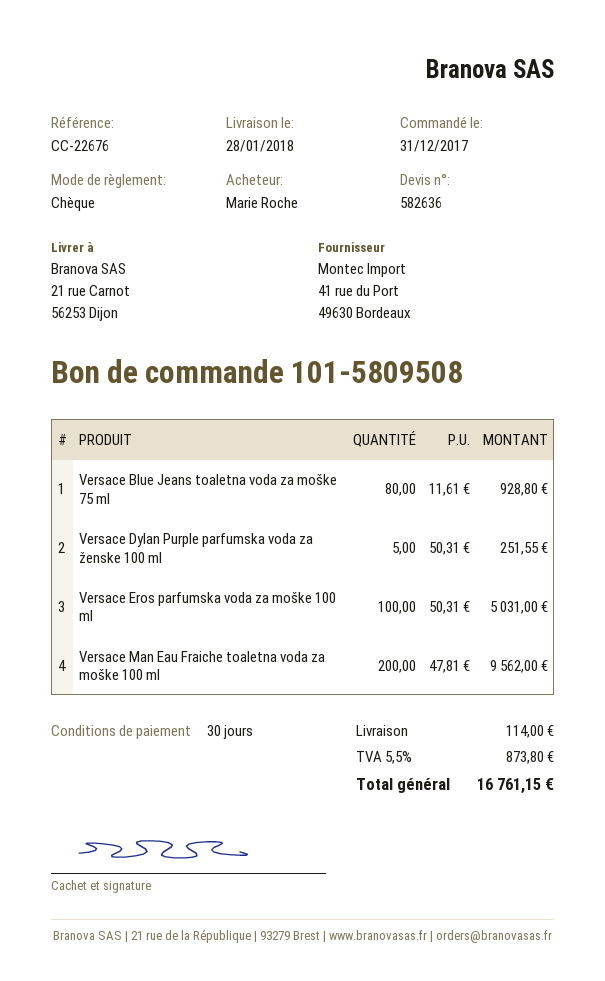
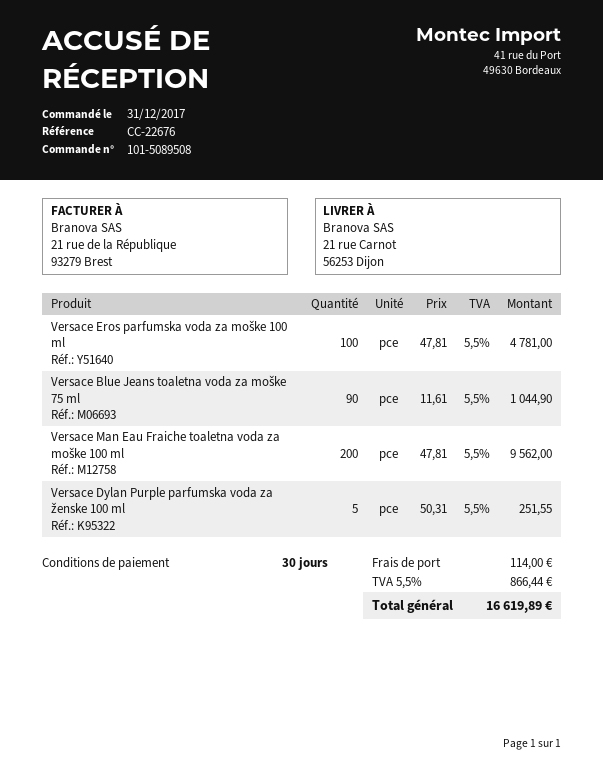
order number: 101-5809508 -> 101-5089508
Versace Blue Jeans toaletna voda za moške 75 ml: 80 x 11.61 = 928.80 -> 90 x 11.61 = 1044.90
Versace Eros parfumska voda za moške 100 ml: 100 x 50.31 = 5031.00 -> 100 x 47.81 = 4781.00
tax: 5.5% = 873.80 -> 5.5% = 866.44
total: 16761.15 -> 16619.89

